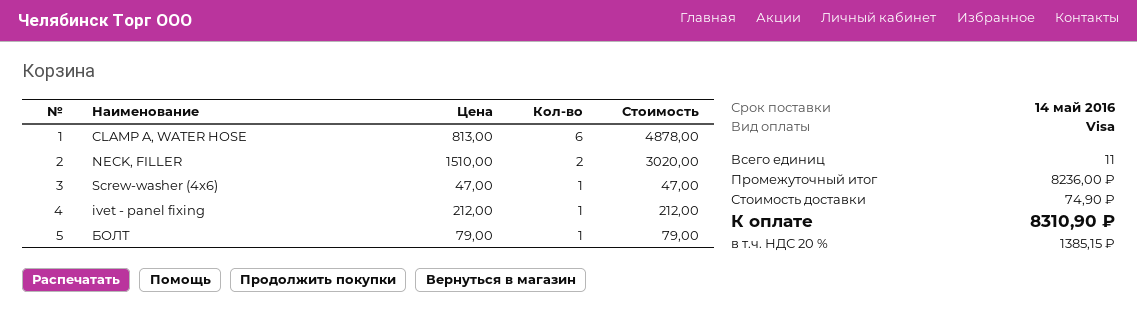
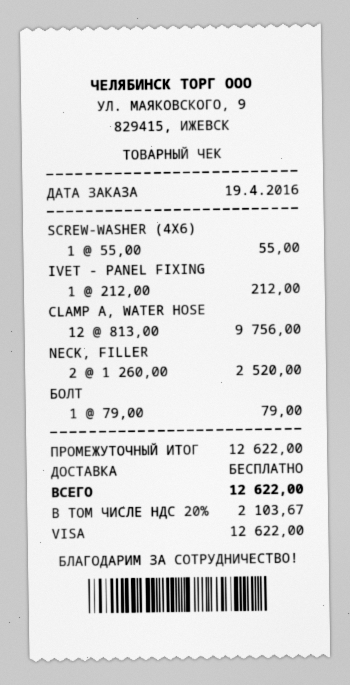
CLAMP A, WATER HOSE: 6 x 813.00 = 4878.00 -> 12 x 813.00 = 9756.00
NECK, FILLER: 2 x 1510.00 = 3020.00 -> 2 x 1260.00 = 2520.00
Screw-washer (4x6): 1 x 47.00 = 47.00 -> 1 x 55.00 = 55.00
subtotal: 8236.00 -> 12622.00
shipping: 74.90 -> 0.00
tax: 20% = 1385.15 -> 20% = 2103.67
total: 8310.90 -> 12622.00

